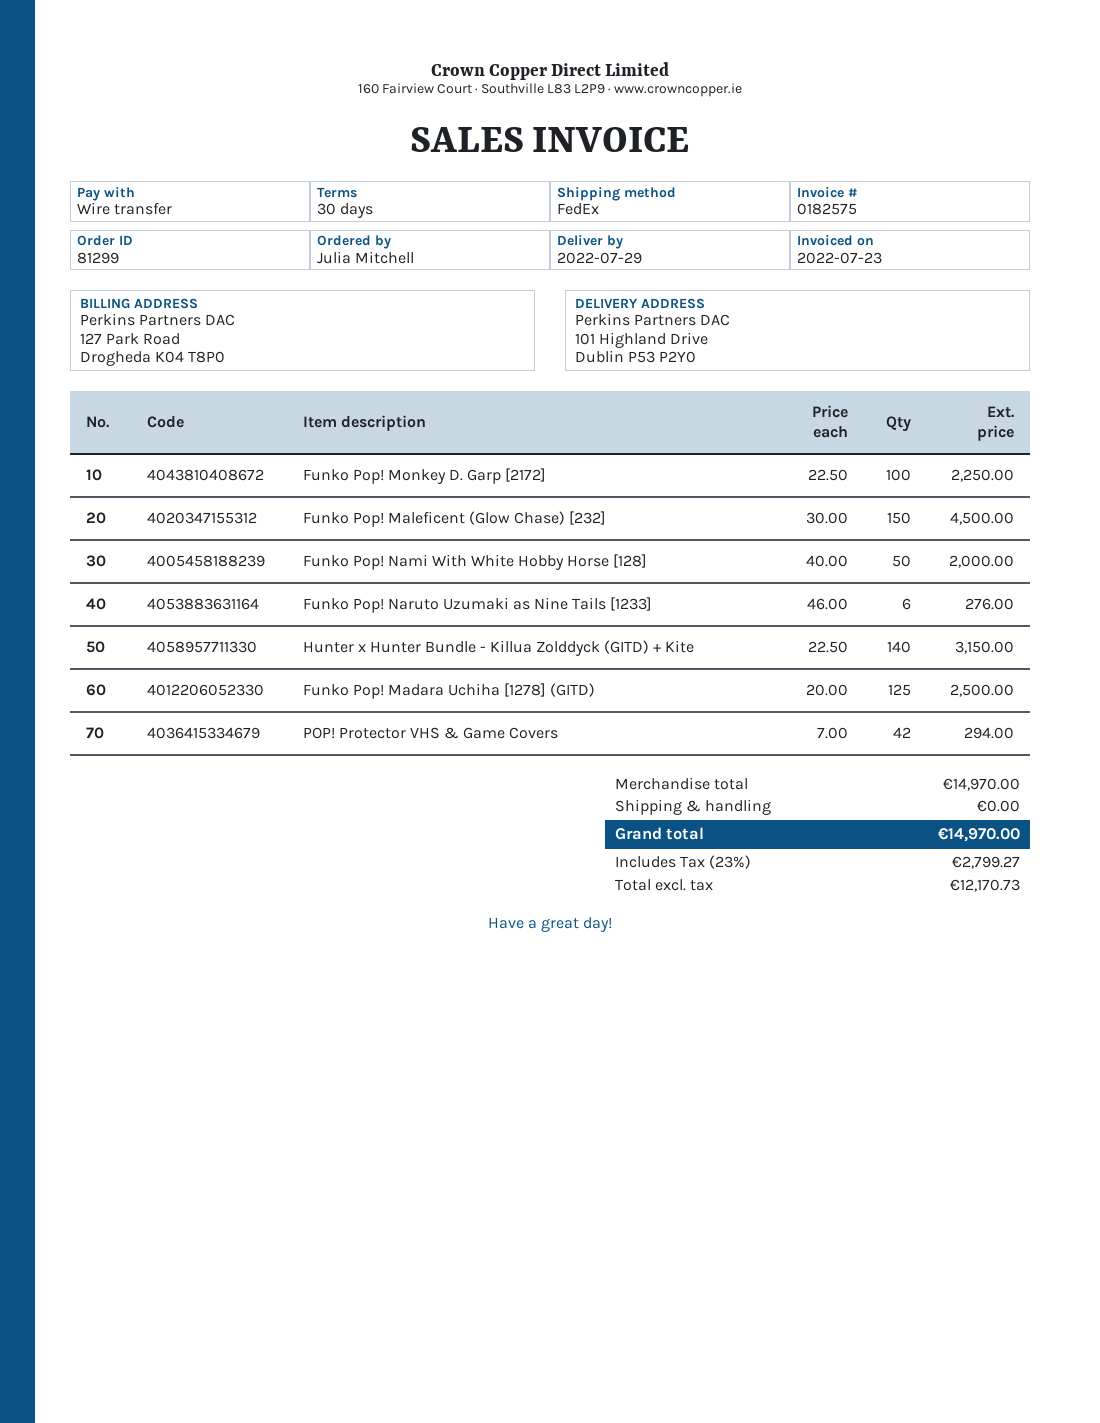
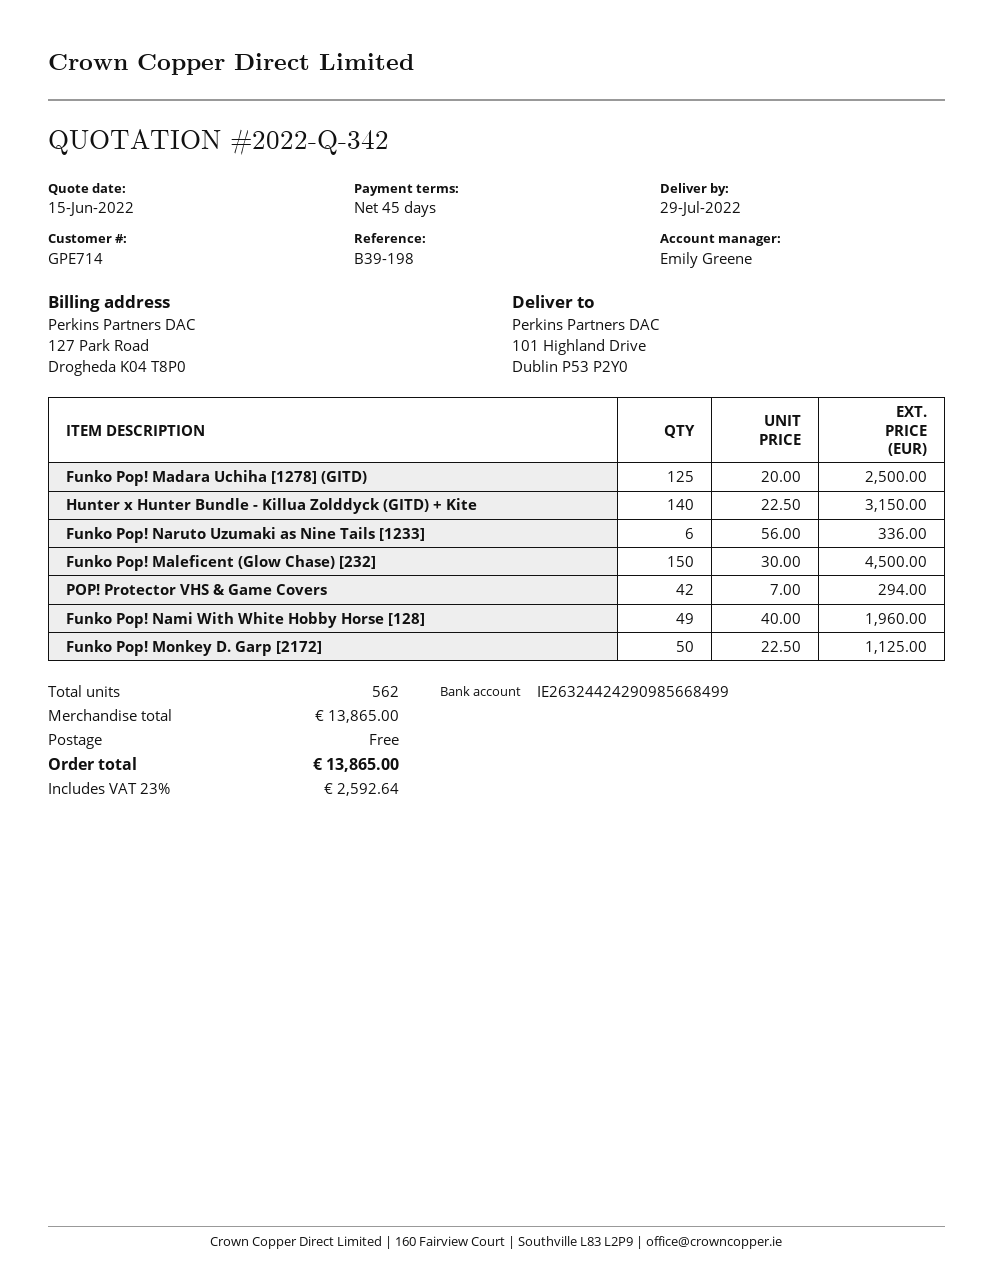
payment terms: 30 days -> 45 days
Funko Pop! Monkey D. Garp [2172]: 100 x 22.50 = 2250.00 -> 50 x 22.50 = 1125.00
Funko Pop! Nami With White Hobby Horse [128]: 50 x 40.00 = 2000.00 -> 49 x 40.00 = 1960.00
Funko Pop! Naruto Uzumaki as Nine Tails [1233]: 6 x 46.00 = 276.00 -> 6 x 56.00 = 336.00
subtotal: 14970.00 -> 13865.00
tax: 23% = 2799.27 -> 23% = 2592.64
total: 14970.00 -> 13865.00

